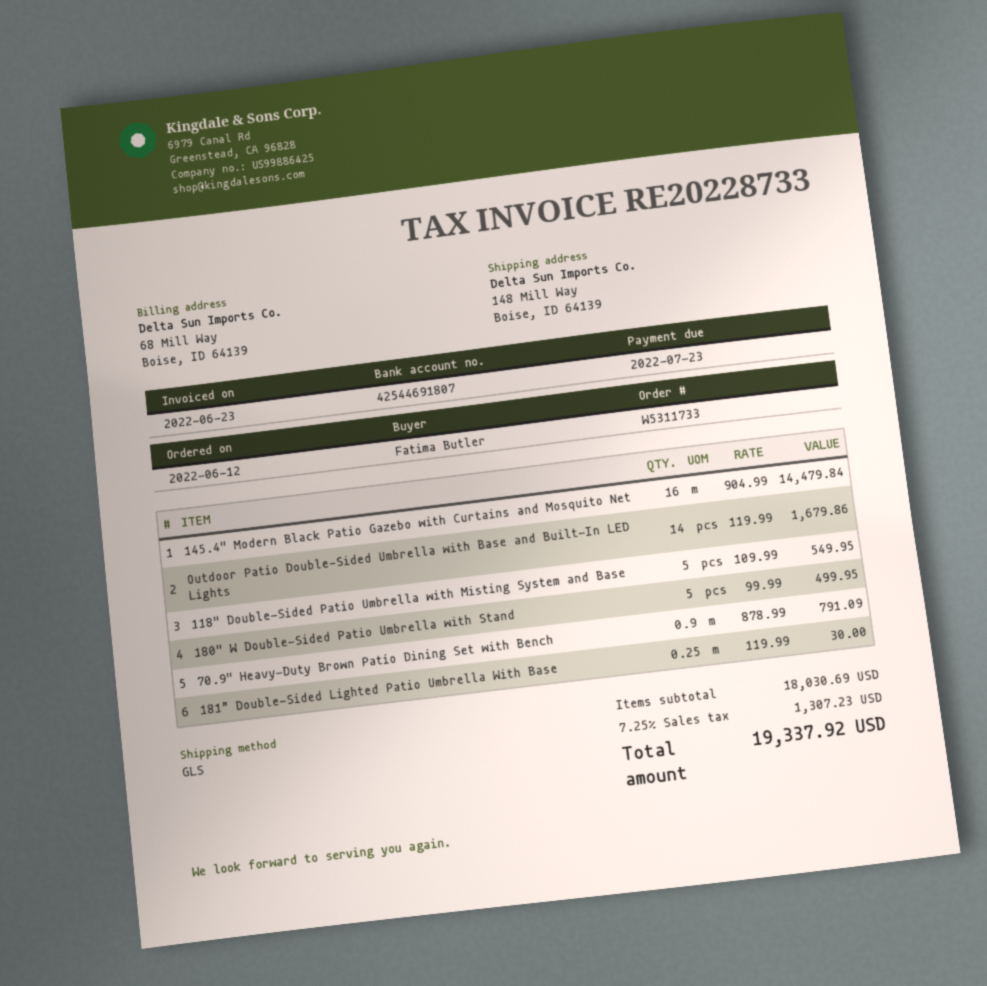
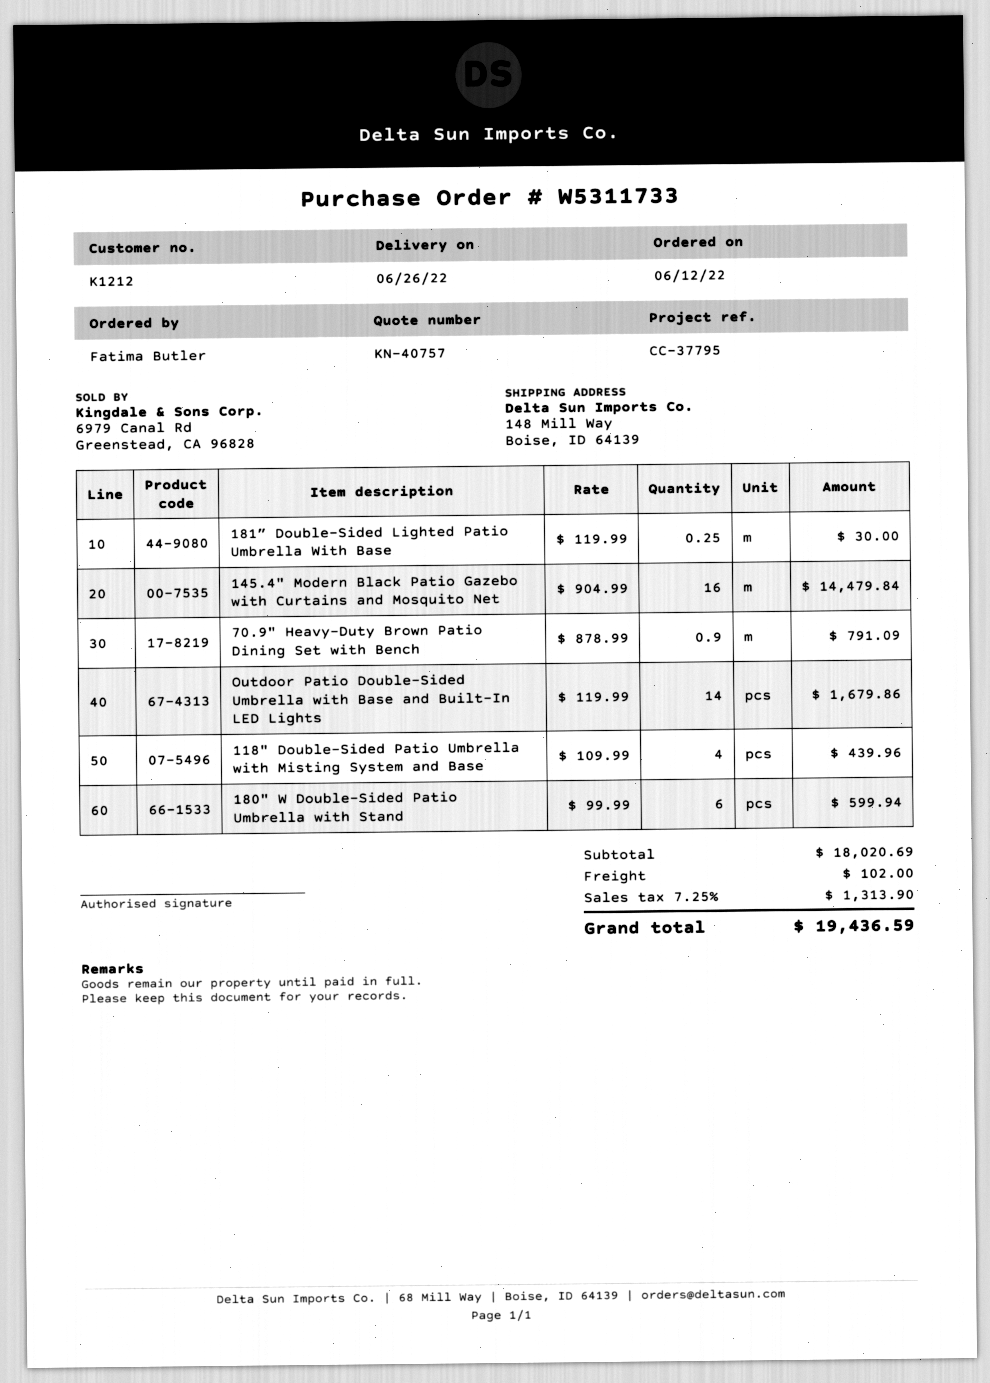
118" Double-Sided Patio Umbrella with Misting System and Base: 5 x 109.99 = 549.95 -> 4 x 109.99 = 439.96
180" W Double-Sided Patio Umbrella with Stand: 5 x 99.99 = 499.95 -> 6 x 99.99 = 599.94
subtotal: 18030.69 -> 18020.69
shipping: none -> 102.00
tax: 7.25% = 1307.23 -> 7.25% = 1313.90
total: 19337.92 -> 19436.59

